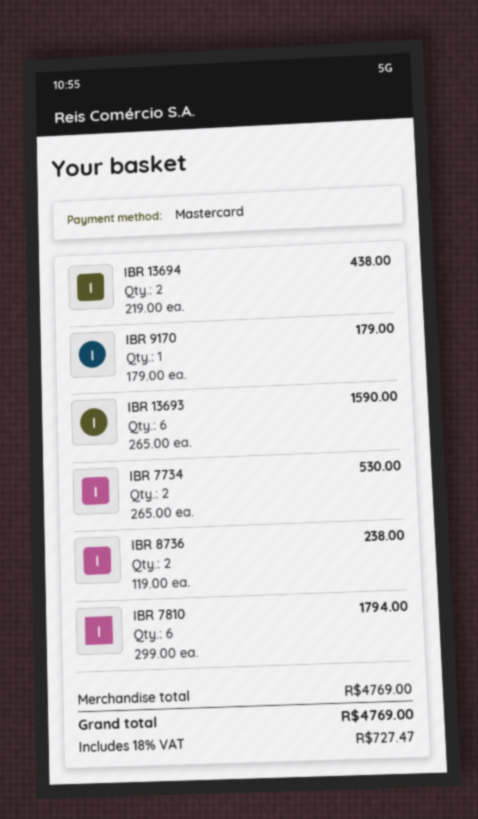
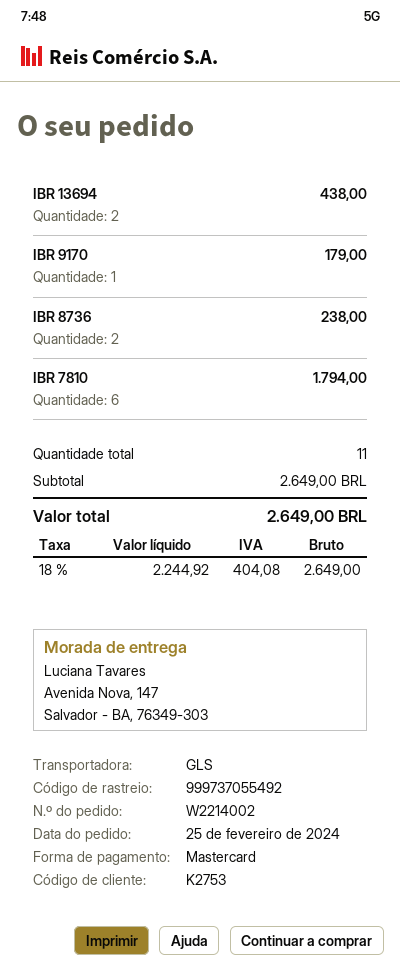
IBR 13693: 6 for 1590.00 -> none
IBR 7734: 2 for 530.00 -> none
subtotal: 4769.00 -> 2649.00
tax: 18% = 727.47 -> 18% = 404.08
total: 4769.00 -> 2649.00

